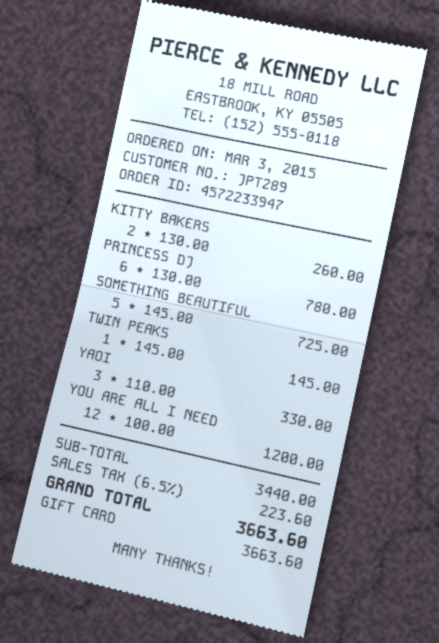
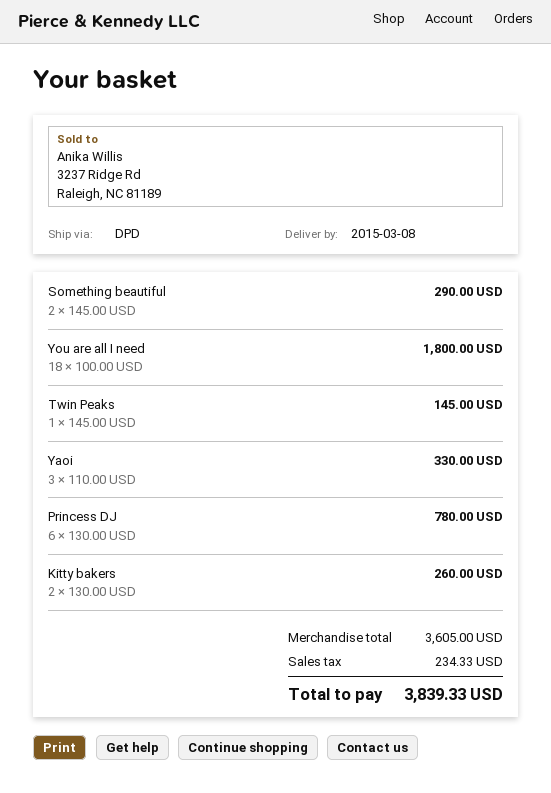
SOMETHING BEAUTIFUL: 5 x 145.00 = 725.00 -> 2 x 145.00 = 290.00
YOU ARE ALL I NEED: 12 x 100.00 = 1200.00 -> 18 x 100.00 = 1800.00
subtotal: 3440.00 -> 3605.00
tax: 223.60 -> 234.33
total: 3663.60 -> 3839.33

